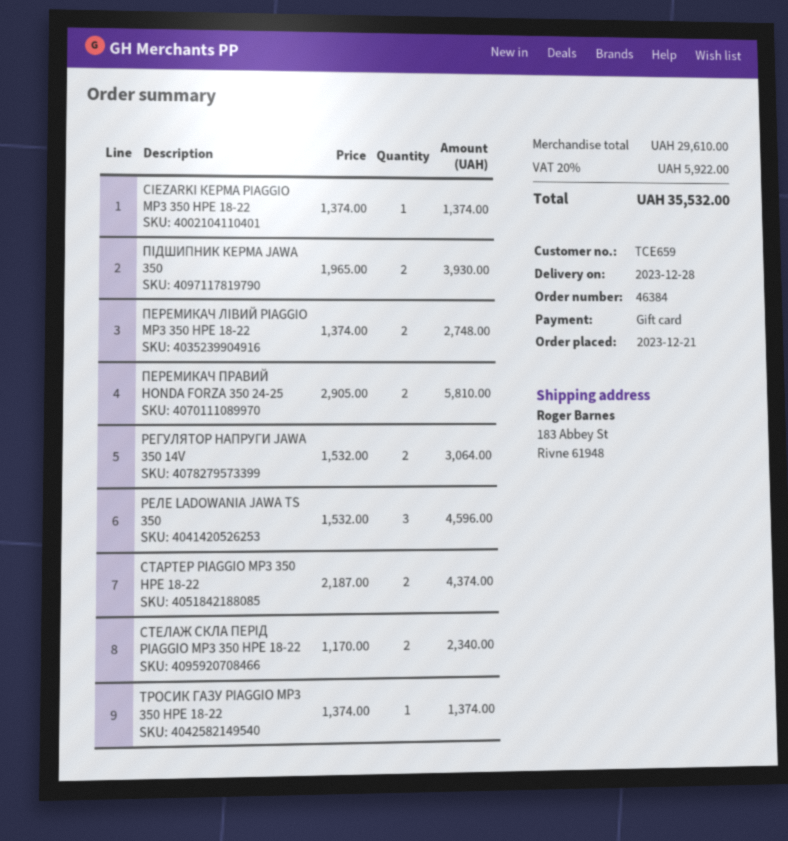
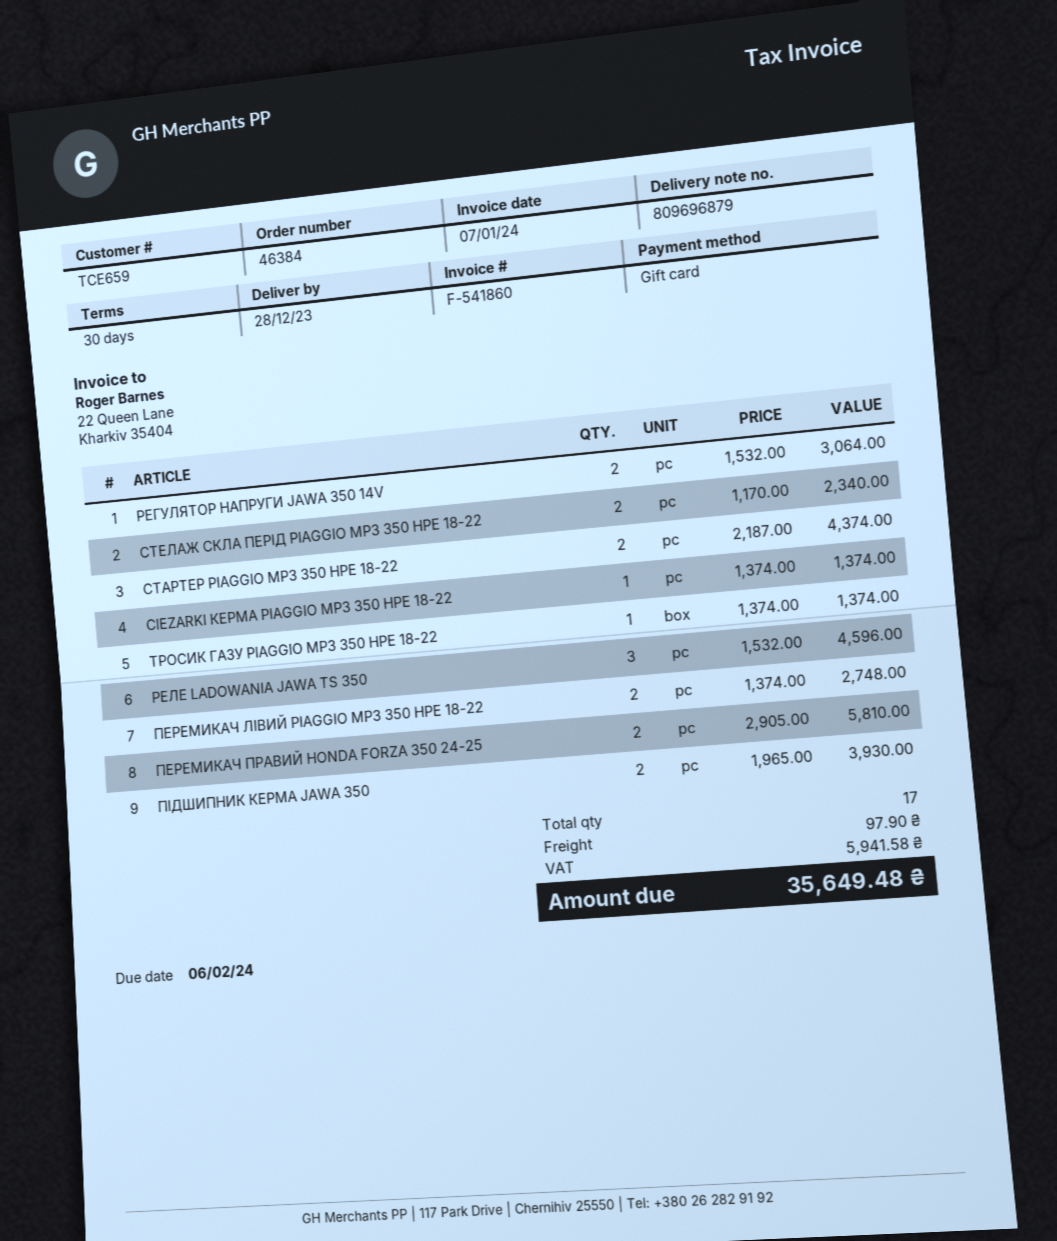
shipping: none -> 97.90
tax: 5922.00 -> 5941.58
total: 35532.00 -> 35649.48

